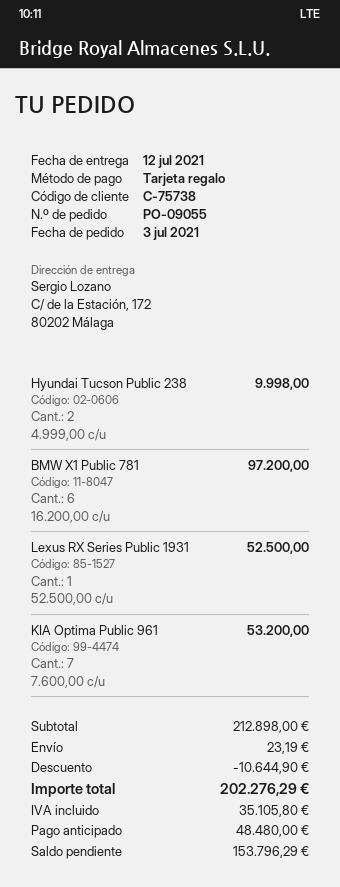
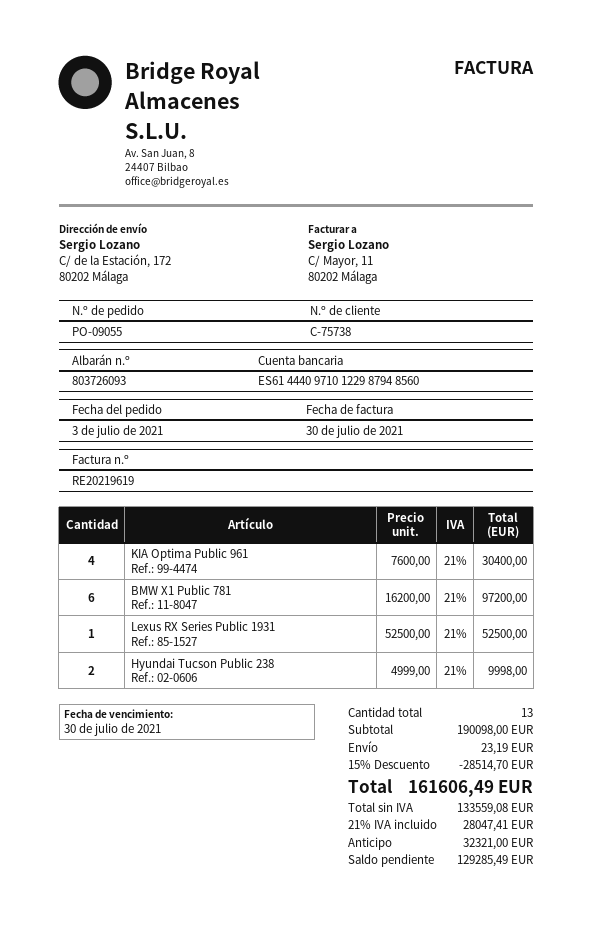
KIA Optima Public 961: 7 x 7600.00 = 53200.00 -> 4 x 7600.00 = 30400.00
subtotal: 212898.00 -> 190098.00
discount: 10644.90 -> 28514.70
tax: 35105.80 -> 28047.41
total: 202276.29 -> 161606.49
deposit: 48480.00 -> 32321.00
balance: 153796.29 -> 129285.49

